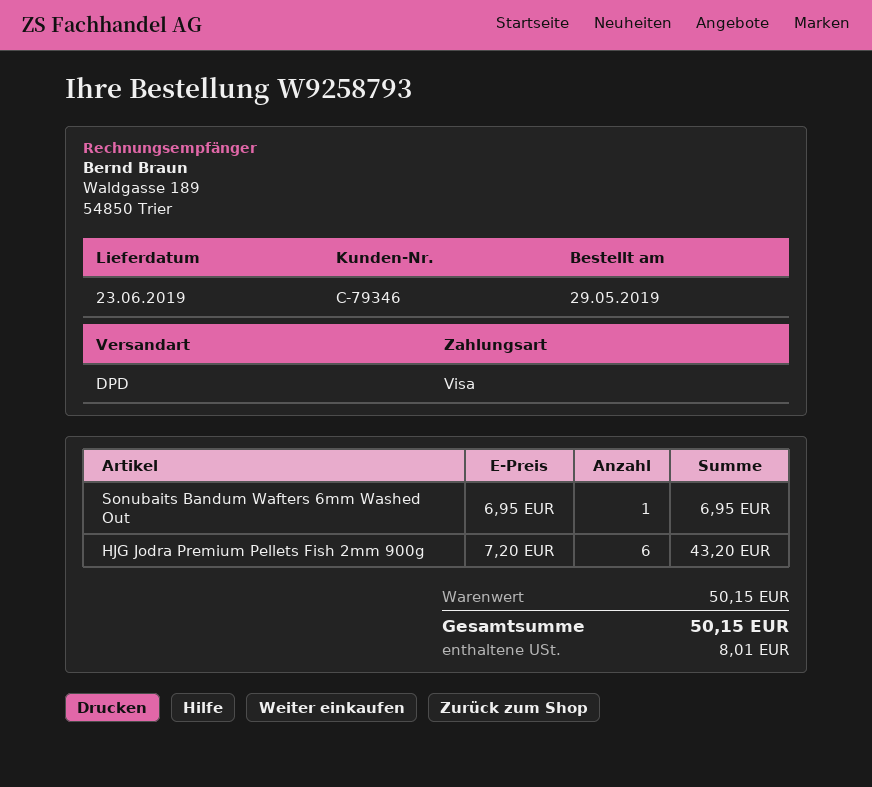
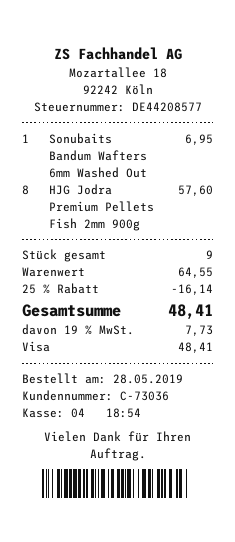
order date: 2019-05-29 -> 2019-05-28
customer number: C-79346 -> C-73036
HJG Jodra Premium Pellets Fish 2mm 900g: 6 for 43.20 -> 8 for 57.60
subtotal: 50.15 -> 64.55
discount: none -> 25% = 16.14
tax: 8.01 -> 7.73
total: 50.15 -> 48.41

